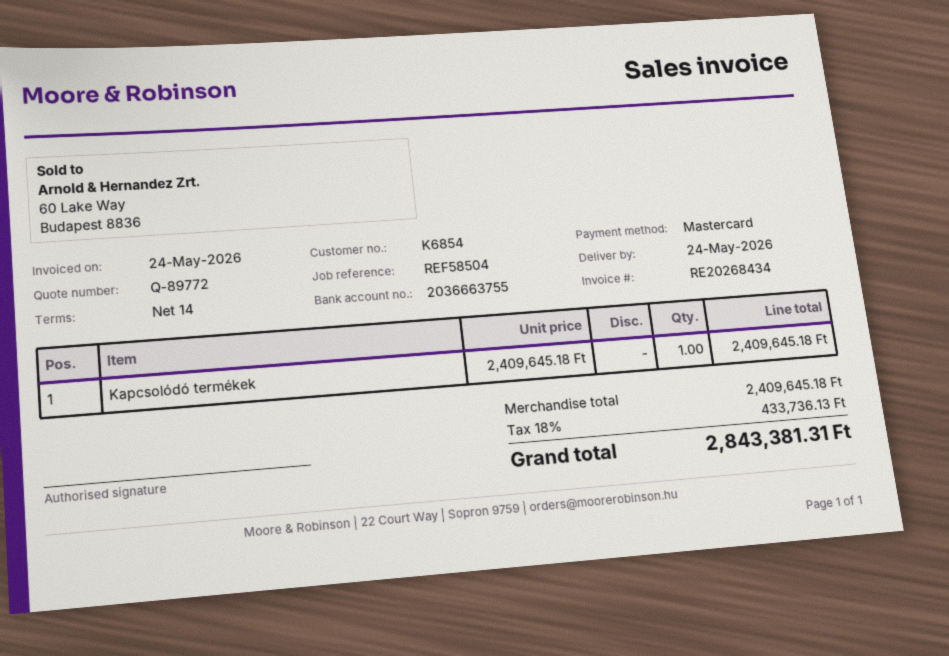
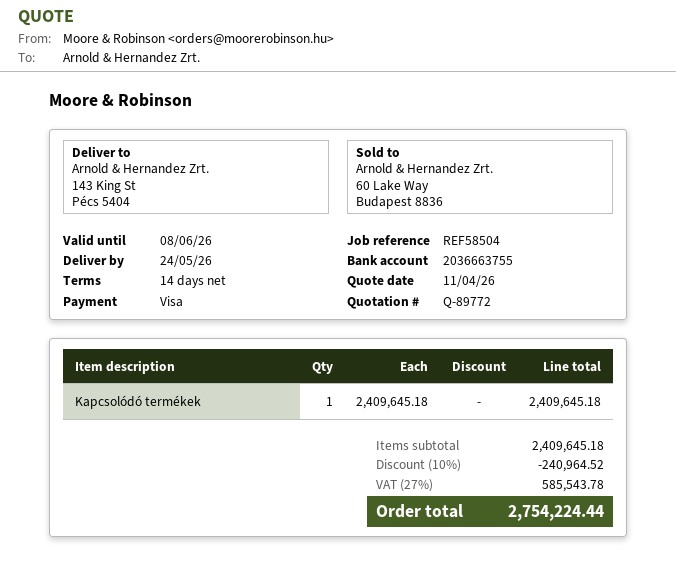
payment method: Mastercard -> Visa
discount: none -> 10% = 240964.52
tax: 18% = 433736.13 -> 27% = 585543.78
total: 2843381.31 -> 2754224.44

